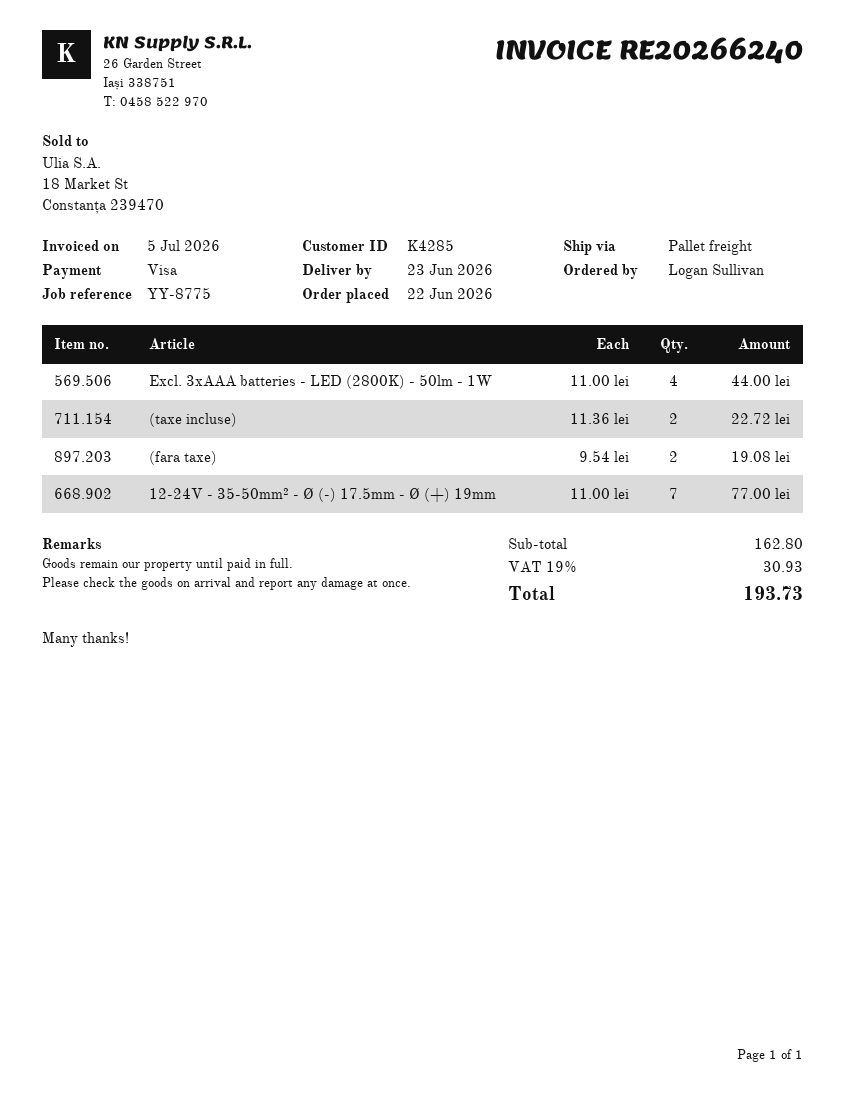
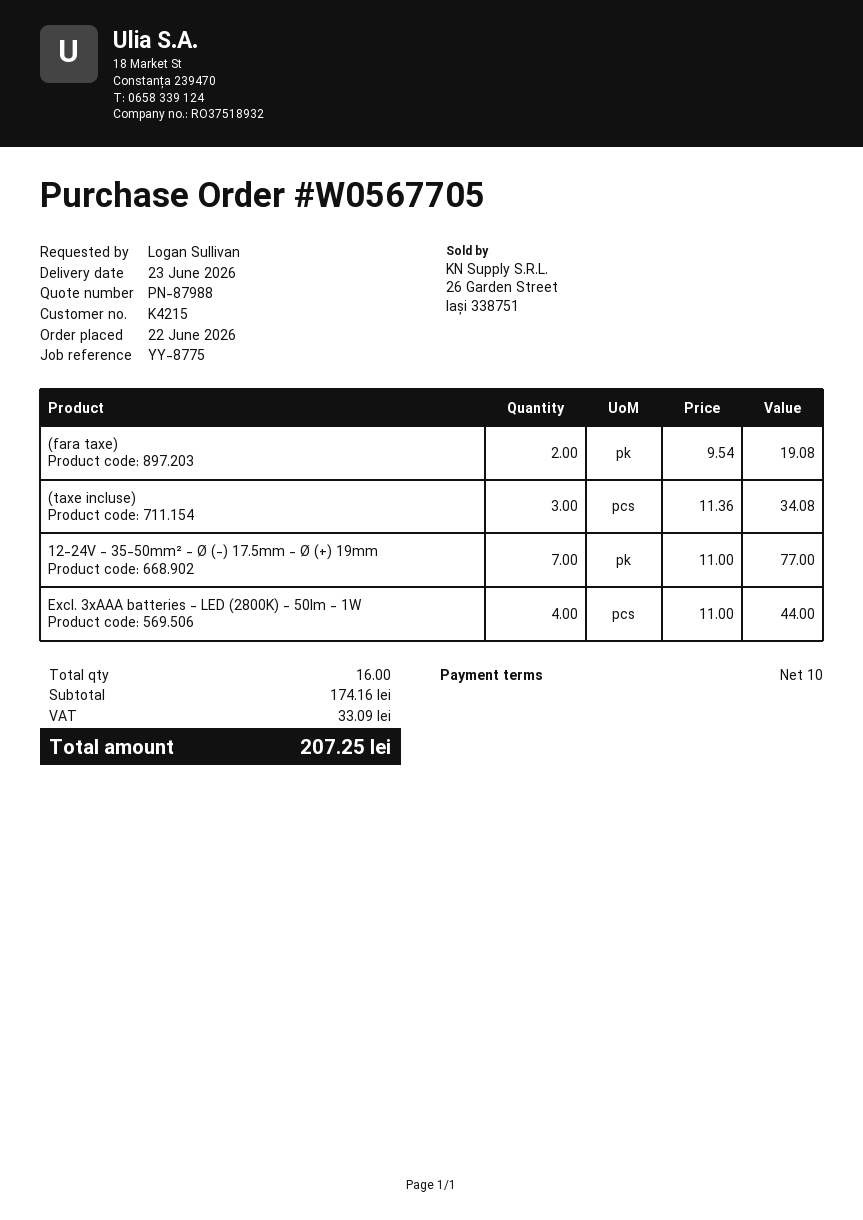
customer number: K4285 -> K4215
(taxe incluse): 2 x 11.36 = 22.72 -> 3 x 11.36 = 34.08
subtotal: 162.80 -> 174.16
tax: 30.93 -> 33.09
total: 193.73 -> 207.25

